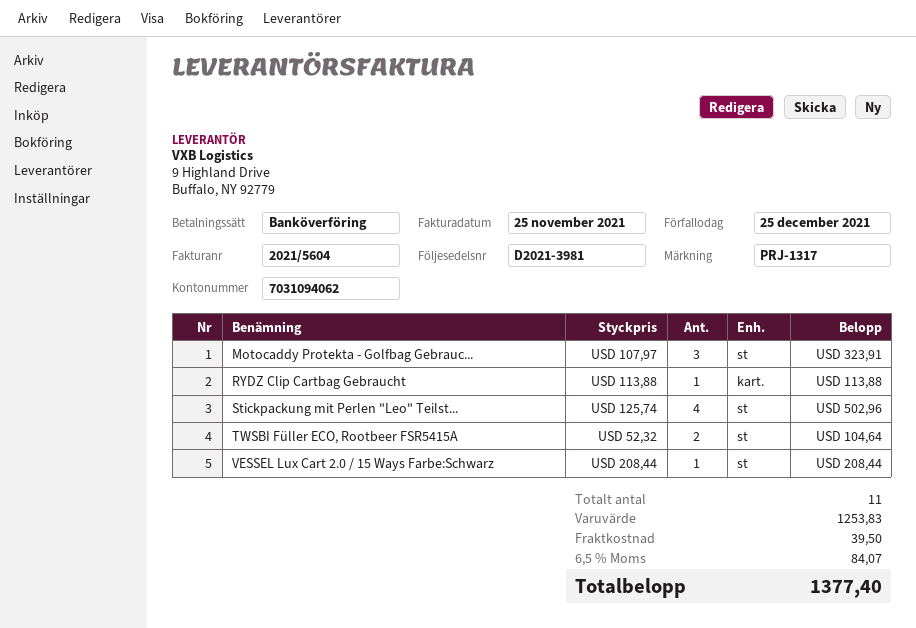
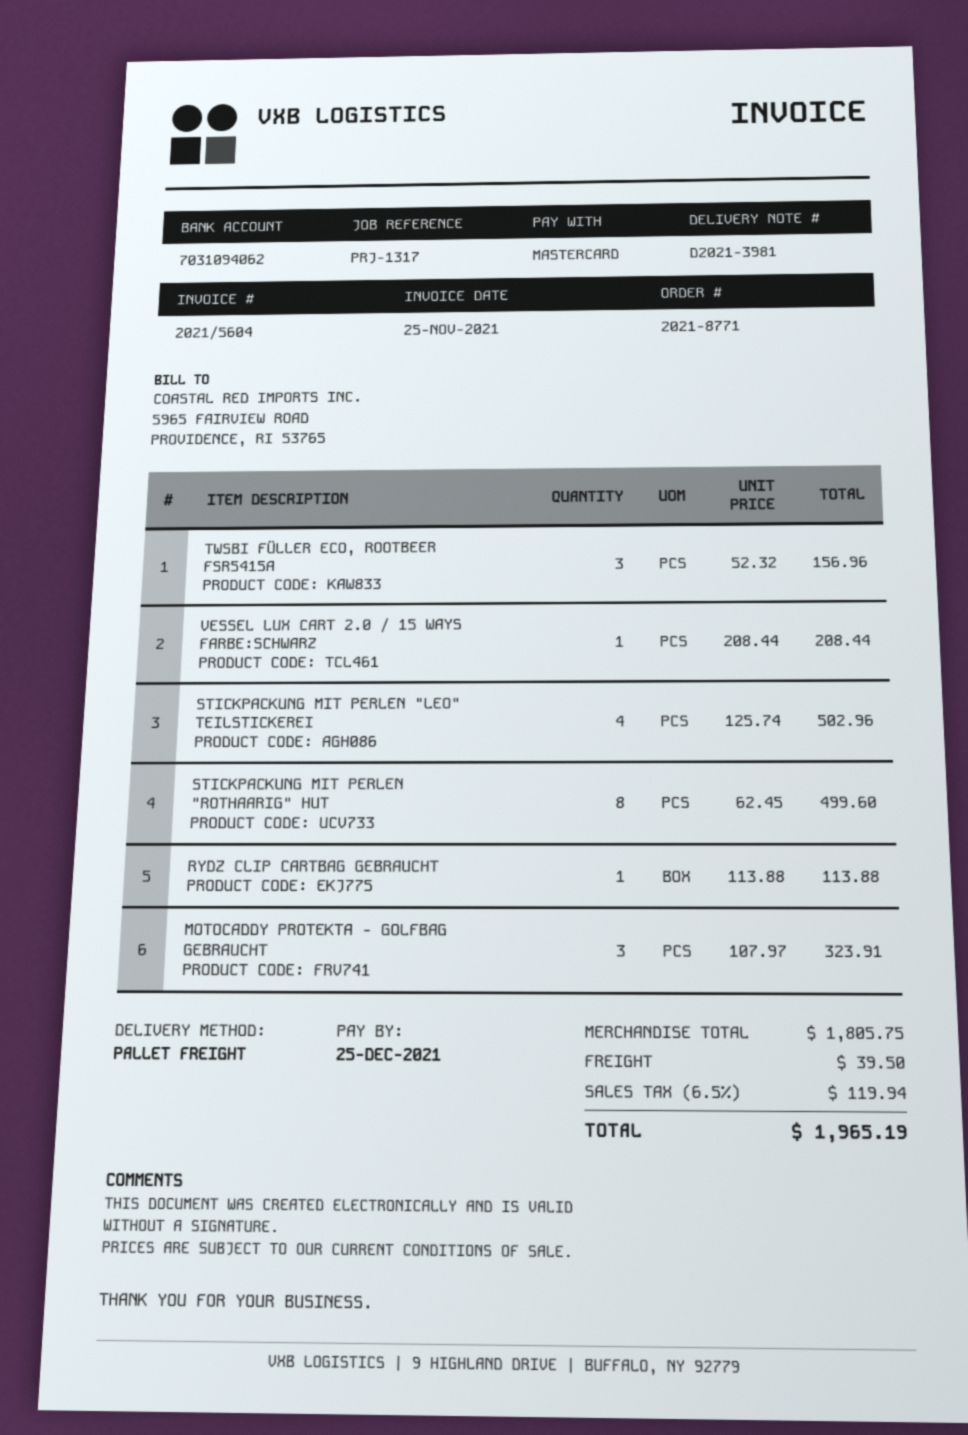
payment method: bank transfer -> Mastercard
TWSBI Füller ECO, Rootbeer FSR5415A: 2 x 52.32 = 104.64 -> 3 x 52.32 = 156.96
STICKPACKUNG MIT PERLEN "ROTHAARIG" HUT: none -> 8 x 62.45 = 499.60
subtotal: 1253.83 -> 1805.75
tax: 6.5% = 84.07 -> 6.5% = 119.94
total: 1377.40 -> 1965.19

